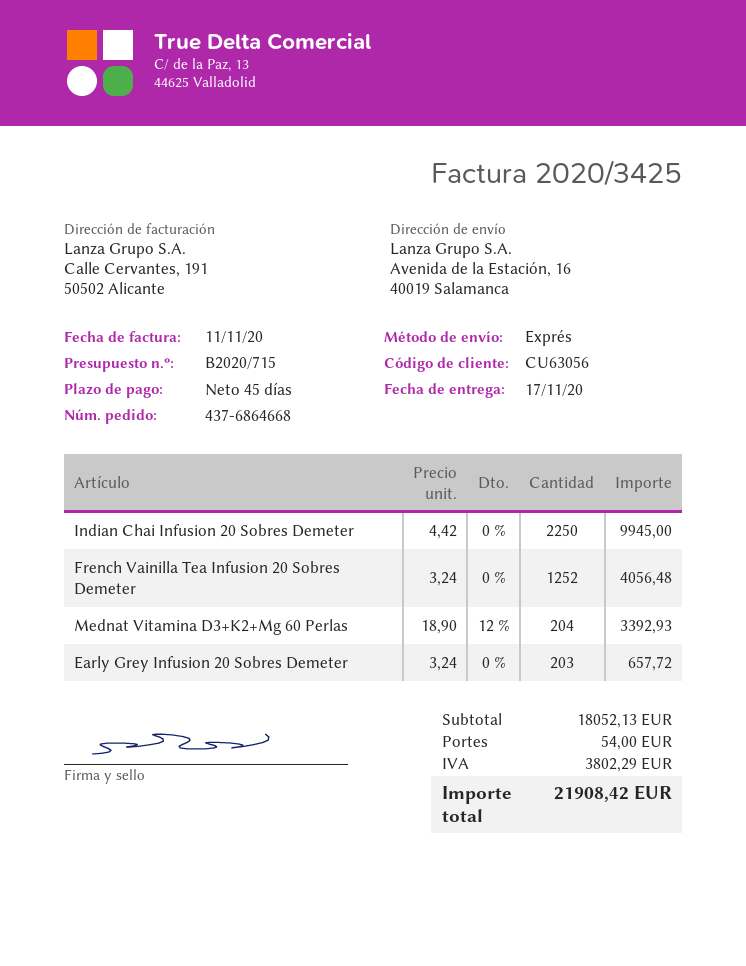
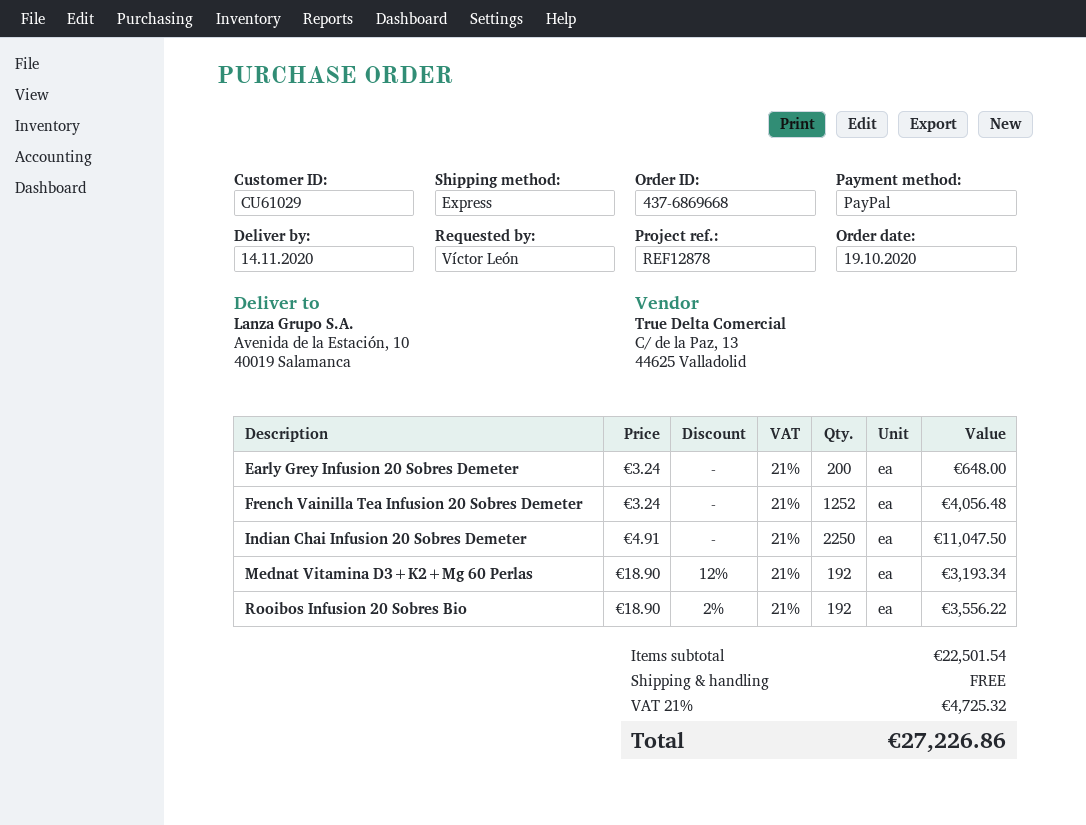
order number: 437-6864668 -> 437-6869668
delivery date: 2020-11-17 -> 2020-11-14
customer number: CU63056 -> CU61029
ship to: Avenida de la Estación, 16, 40019 Salamanca -> Avenida de la Estación, 10, 40019 Salamanca
Indian Chai Infusion 20 Sobres Demeter: 2250 x 4.42 = 9945.00 -> 2250 x 4.91 = 11047.50
Mednat Vitamina D3+K2+Mg 60 Perlas: 204 x 18.90 - 12% = 3392.93 -> 192 x 18.90 - 12% = 3193.34
Early Grey Infusion 20 Sobres Demeter: 203 x 3.24 = 657.72 -> 200 x 3.24 = 648.00
Rooibos Infusion 20 Sobres Bio: none -> 192 x 18.90 - 2% = 3556.22
subtotal: 18052.13 -> 22501.54
shipping: 54.00 -> 0.00
tax: 3802.29 -> 4725.32
total: 21908.42 -> 27226.86

